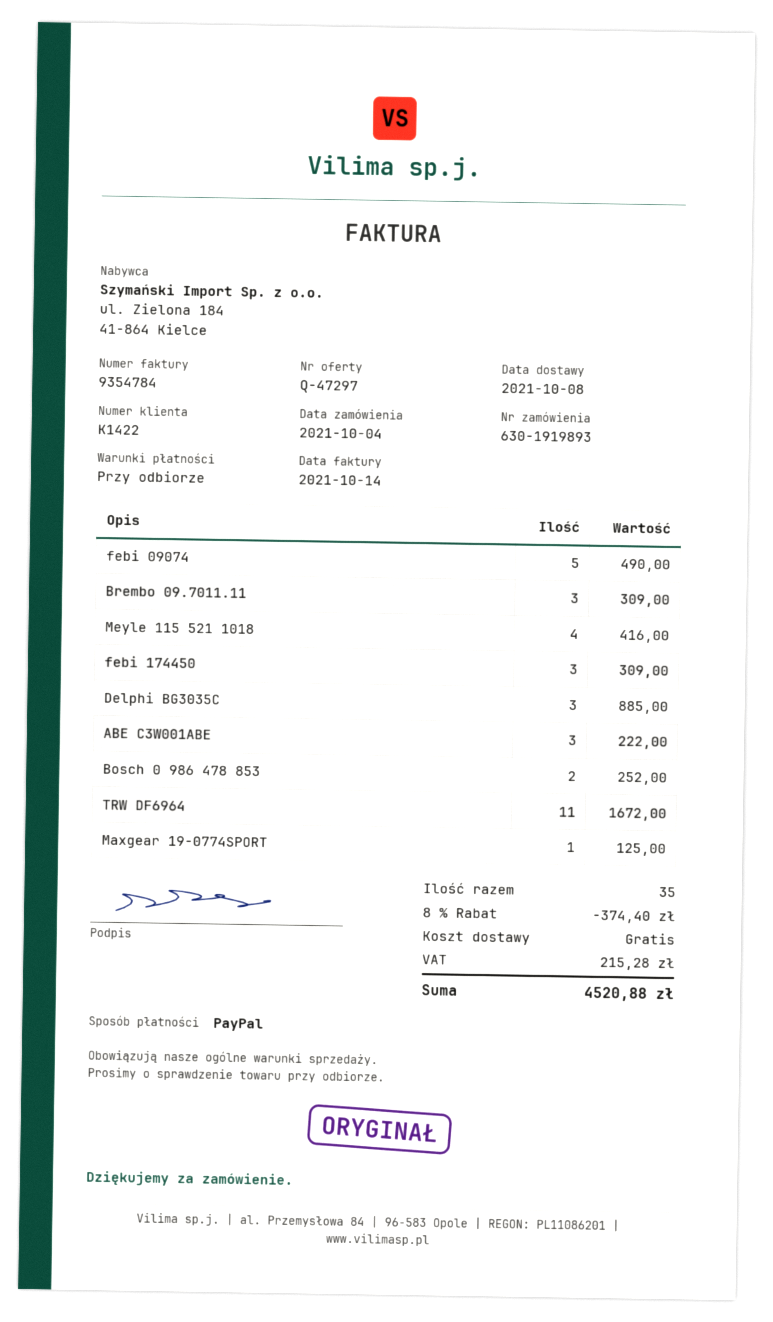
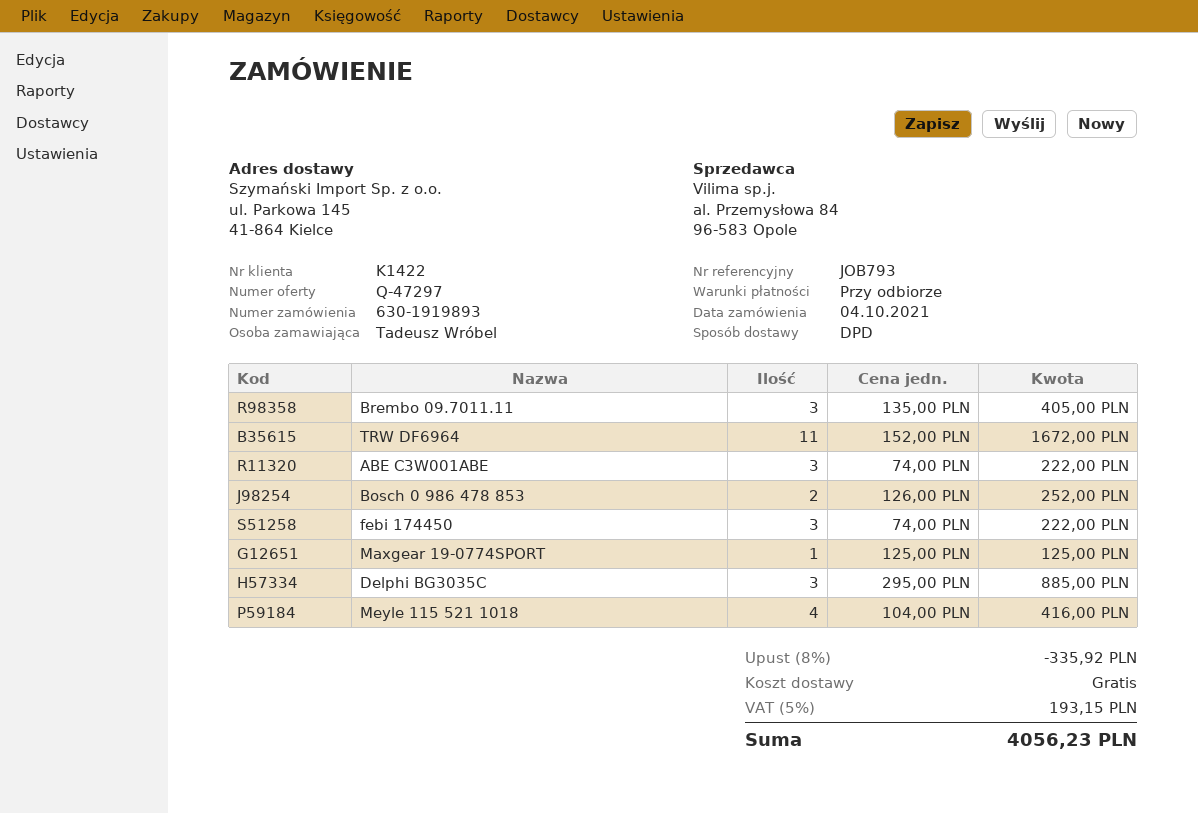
febi 09074: 5 for 490.00 -> none
Brembo 09.7011.11: 3 for 309.00 -> 3 for 405.00
febi 174450: 3 for 309.00 -> 3 for 222.00
discount: 8% = 374.40 -> 8% = 335.92
tax: 215.28 -> 193.15
total: 4520.88 -> 4056.23

